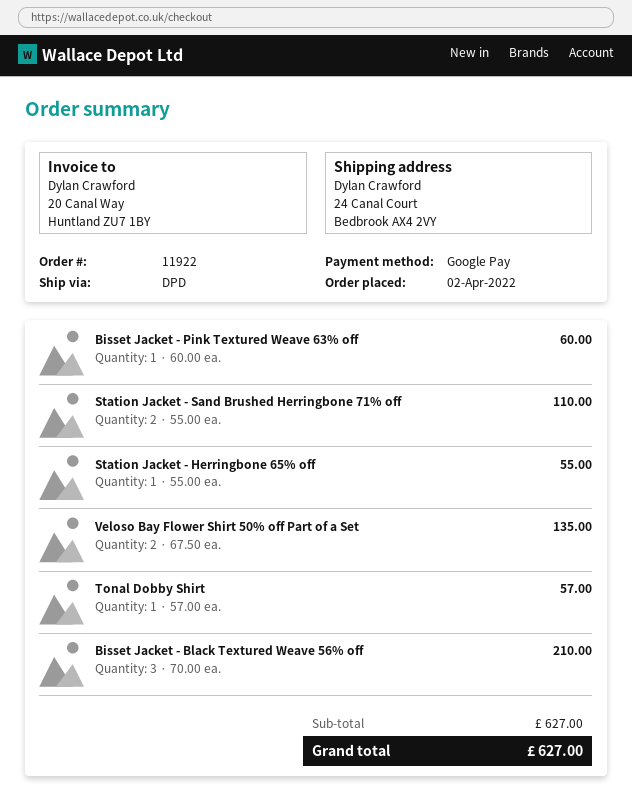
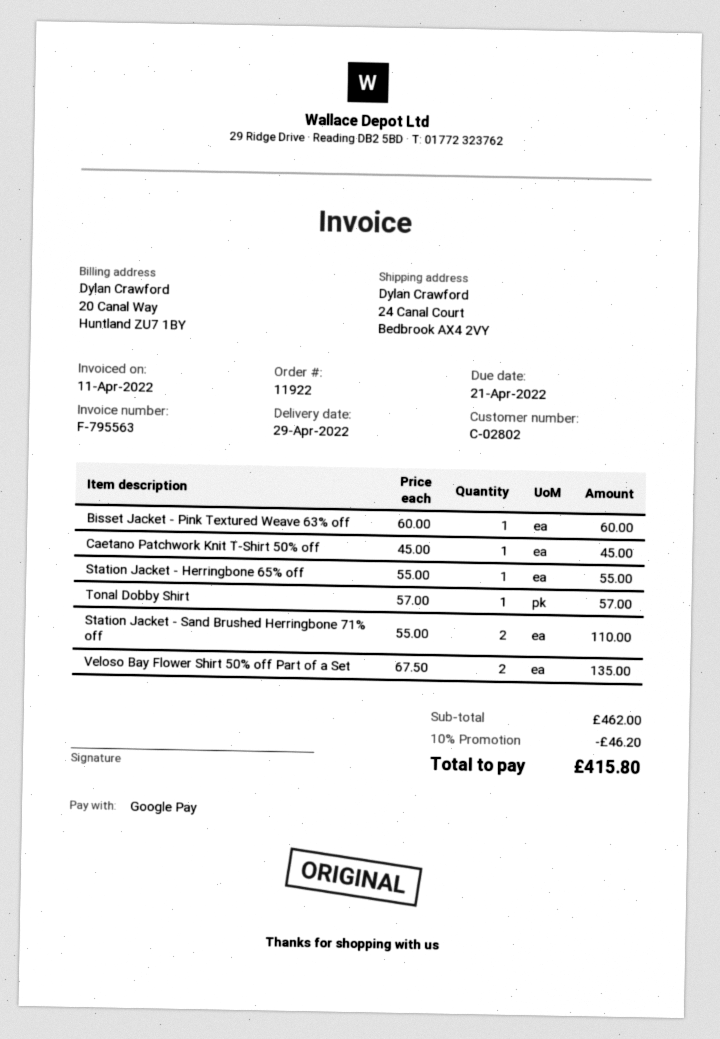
Bisset Jacket - Black Textured Weave 56% off: 3 x 70.00 = 210.00 -> none
Caetano Patchwork Knit T-Shirt 50% off: none -> 1 x 45.00 = 45.00
subtotal: 627.00 -> 462.00
discount: none -> 10% = 46.20
total: 627.00 -> 415.80

